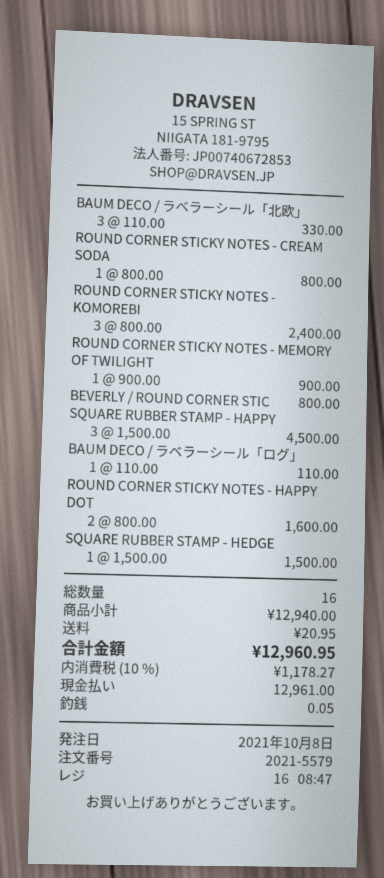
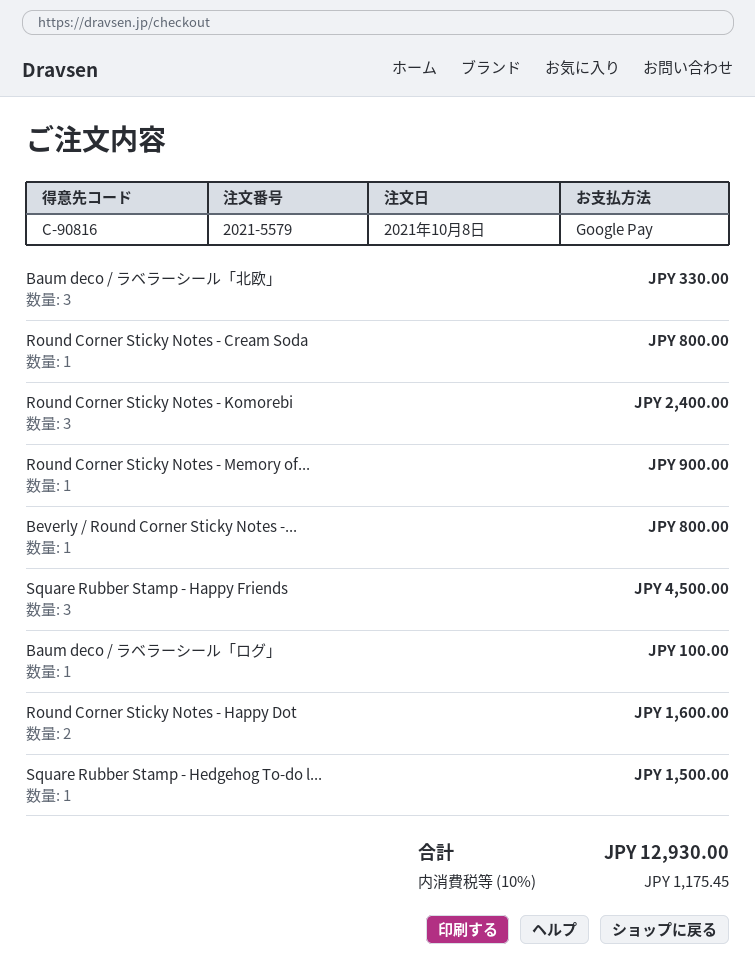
payment method: cash -> Google Pay
BAUM DECO / ラベラーシール「ログ」: 1 for 110.00 -> 1 for 100.00
shipping: 20.95 -> none
tax: 10% = 1178.27 -> 10% = 1175.45
total: 12960.95 -> 12930.00

